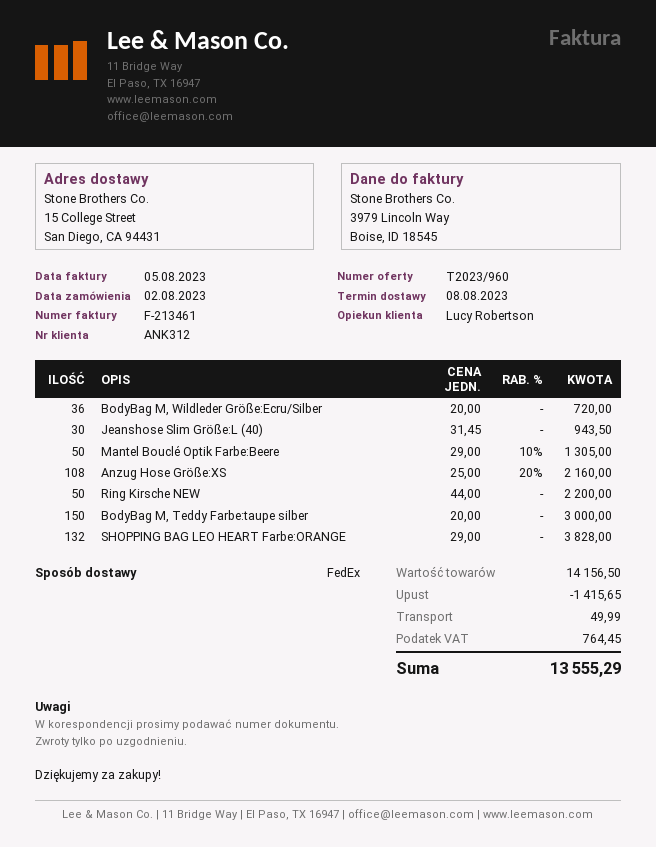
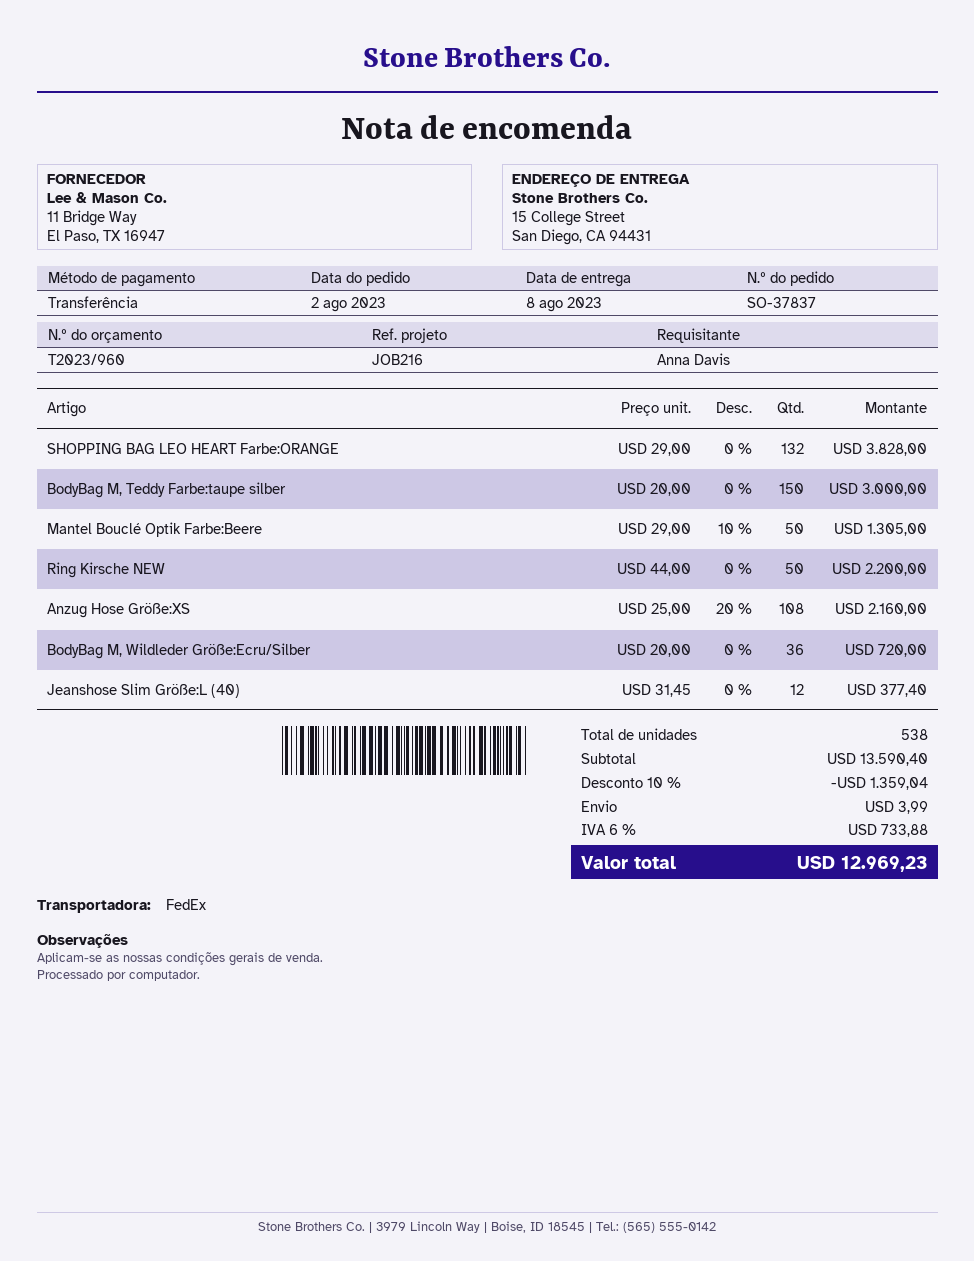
Jeanshose Slim Größe:L (40): 30 x 31.45 = 943.50 -> 12 x 31.45 = 377.40
subtotal: 14156.50 -> 13590.40
discount: 1415.65 -> 1359.04
shipping: 49.99 -> 3.99
tax: 764.45 -> 733.88
total: 13555.29 -> 12969.23

